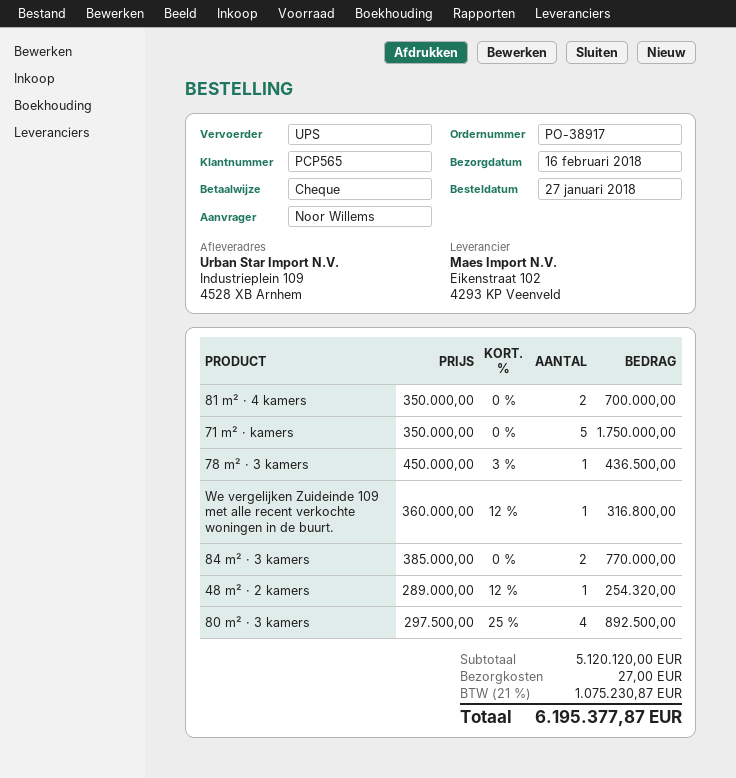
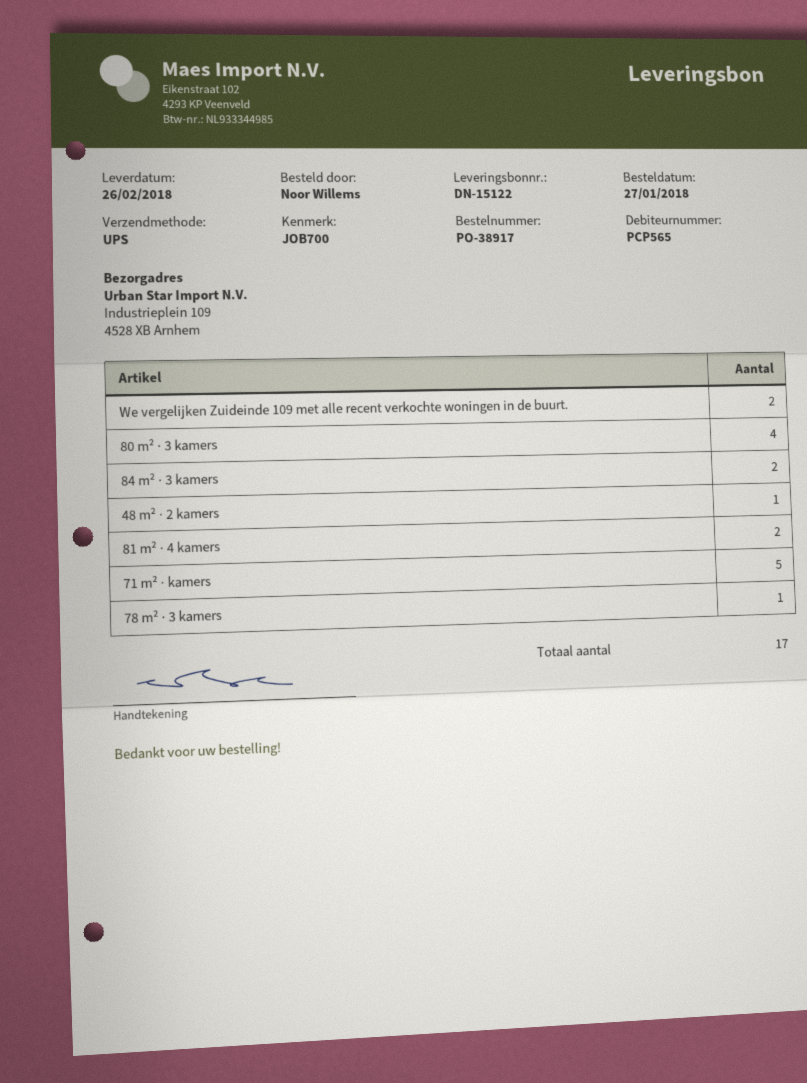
delivery date: 2018-02-16 -> 2018-02-26
We vergelijken Zuideinde 109 met alle recent verkochte woningen in de buurt.: 1 -> 2

